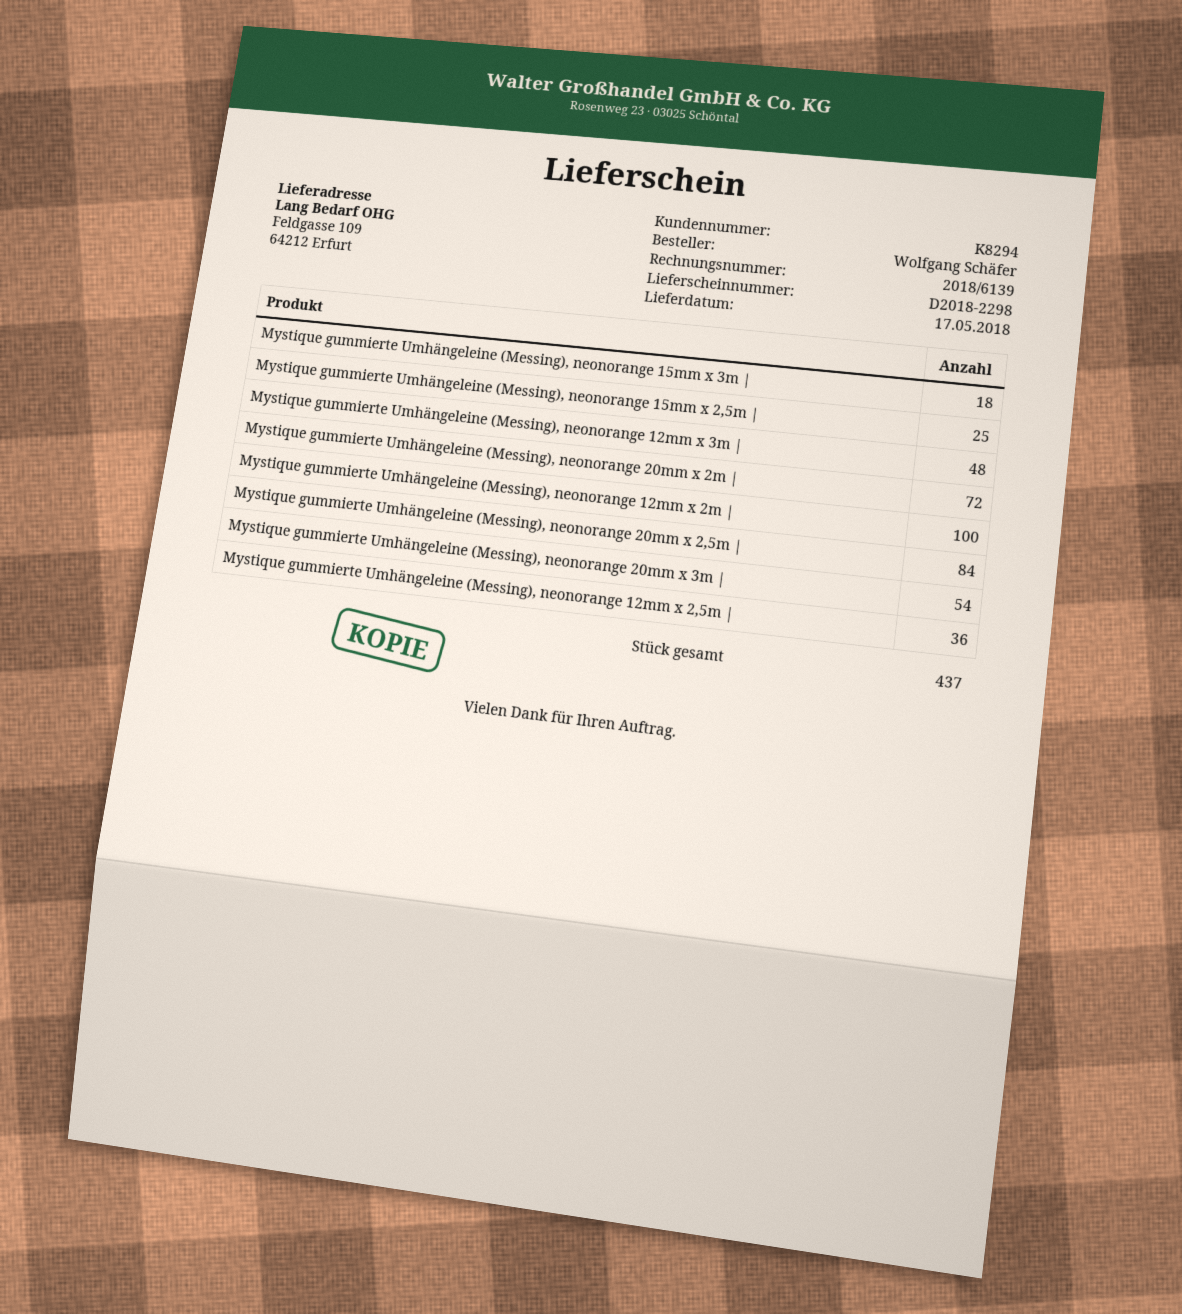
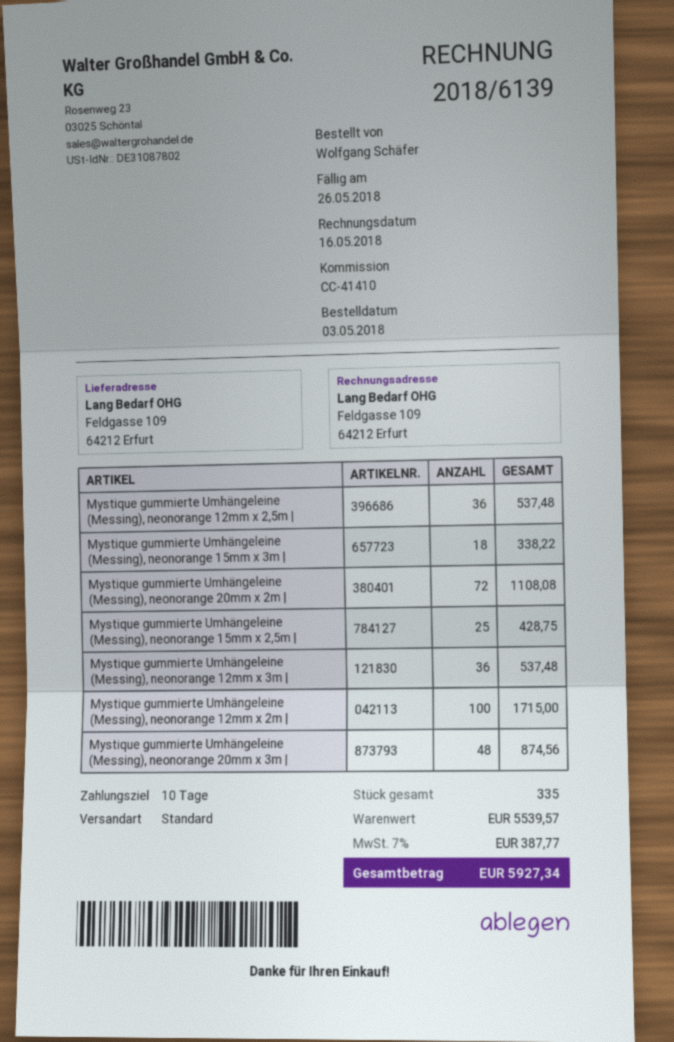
Mystique gummierte Umhängeleine (Messing), neonorange 12mm x 3m |: 48 -> 36
Mystique gummierte Umhängeleine (Messing), neonorange 20mm x 2,5m |: 84 -> none
Mystique gummierte Umhängeleine (Messing), neonorange 20mm x 3m |: 54 -> 48
total quantity: 437 -> 335

